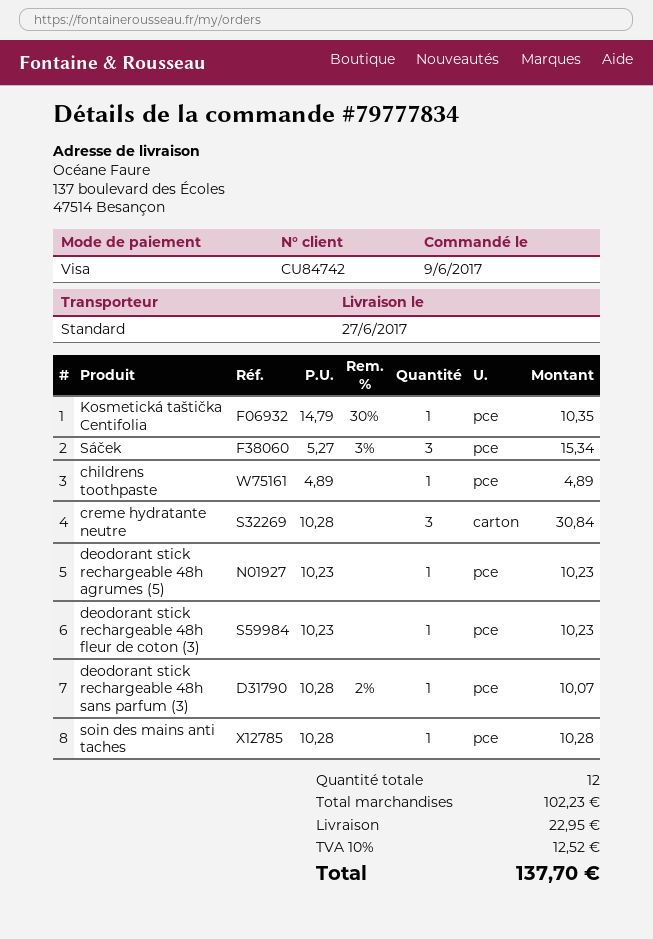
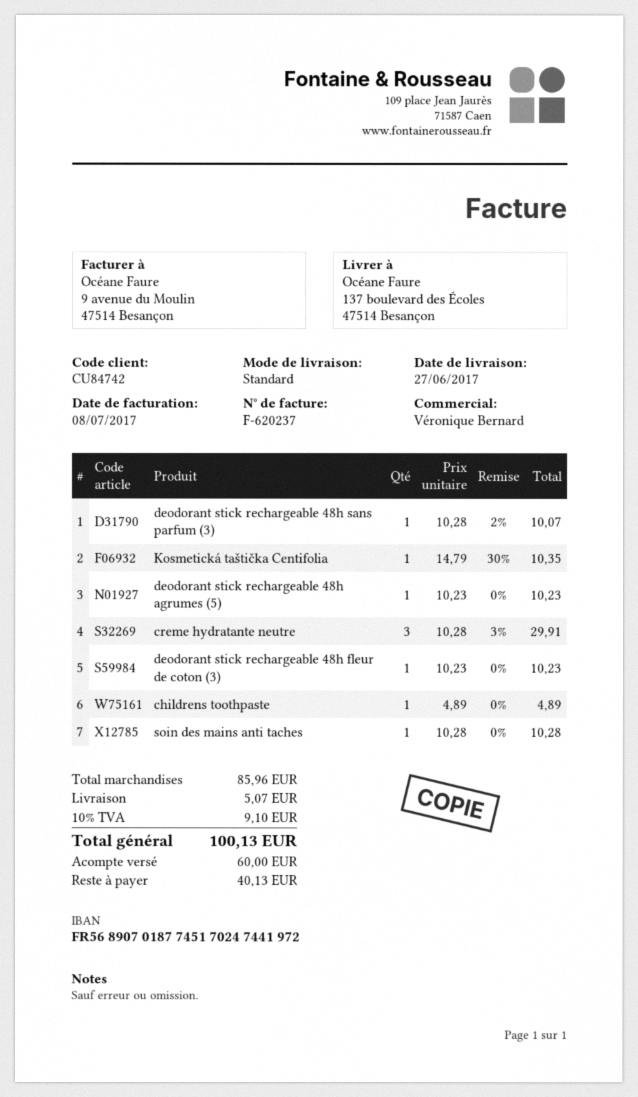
Sáček: 3 x 5.27 - 3% = 15.34 -> none
creme hydratante neutre: 3 x 10.28 = 30.84 -> 3 x 10.28 - 3% = 29.91
subtotal: 102.23 -> 85.96
shipping: 22.95 -> 5.07
tax: 10% = 12.52 -> 10% = 9.10
total: 137.70 -> 100.13

